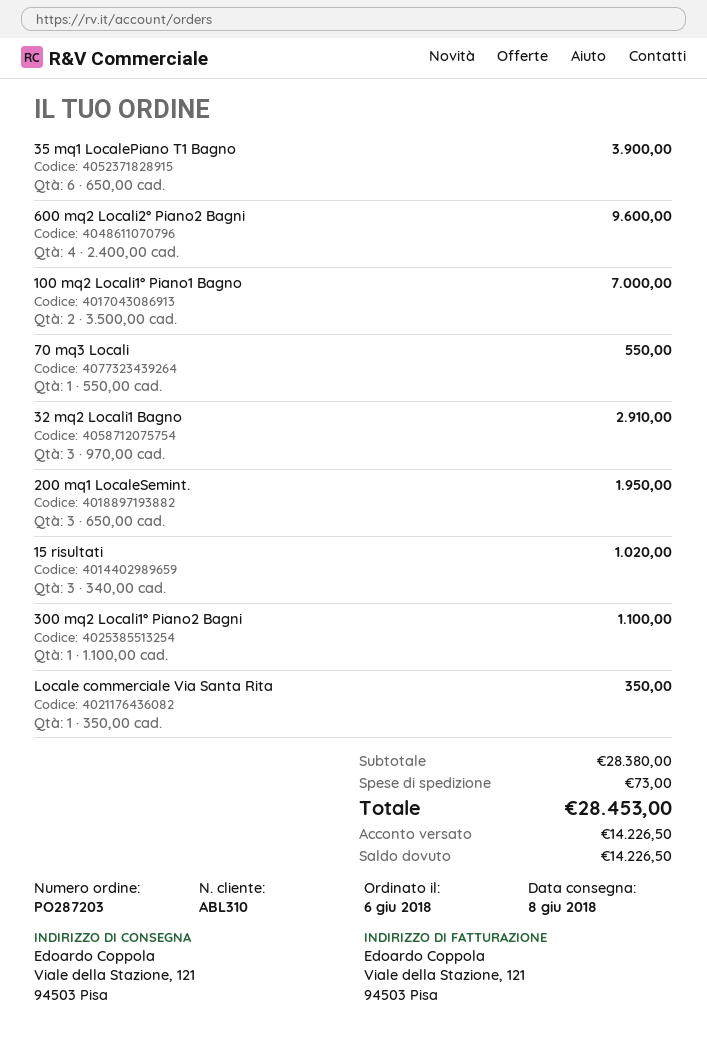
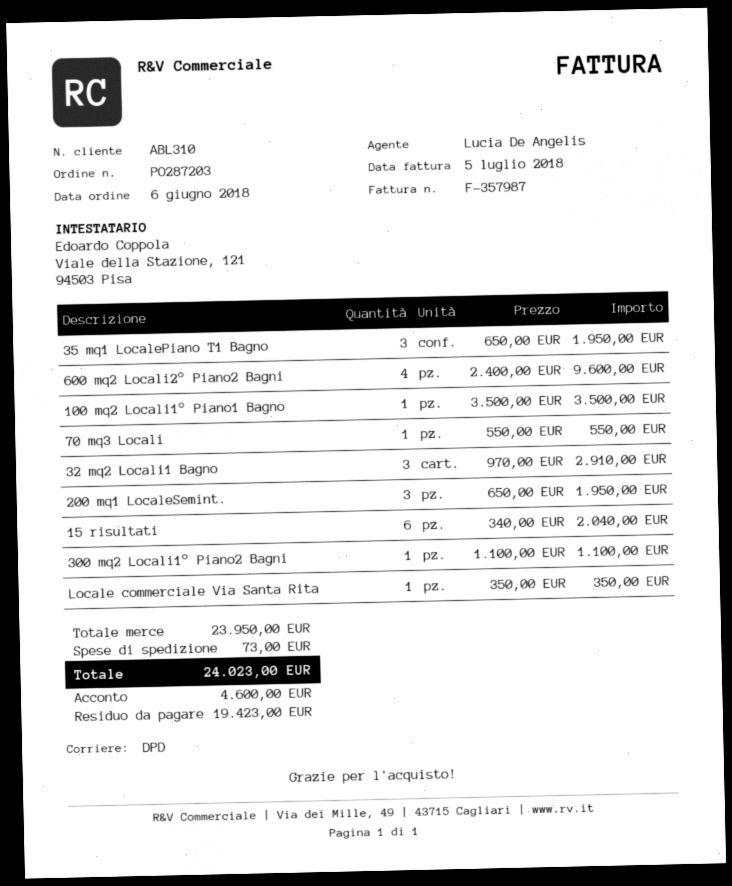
35 mq1 LocalePiano T1 Bagno: 6 x 650.00 = 3900.00 -> 3 x 650.00 = 1950.00
100 mq2 Locali1° Piano1 Bagno: 2 x 3500.00 = 7000.00 -> 1 x 3500.00 = 3500.00
15 risultati: 3 x 340.00 = 1020.00 -> 6 x 340.00 = 2040.00
subtotal: 28380.00 -> 23950.00
total: 28453.00 -> 24023.00
deposit: 14226.50 -> 4600.00
balance: 14226.50 -> 19423.00

